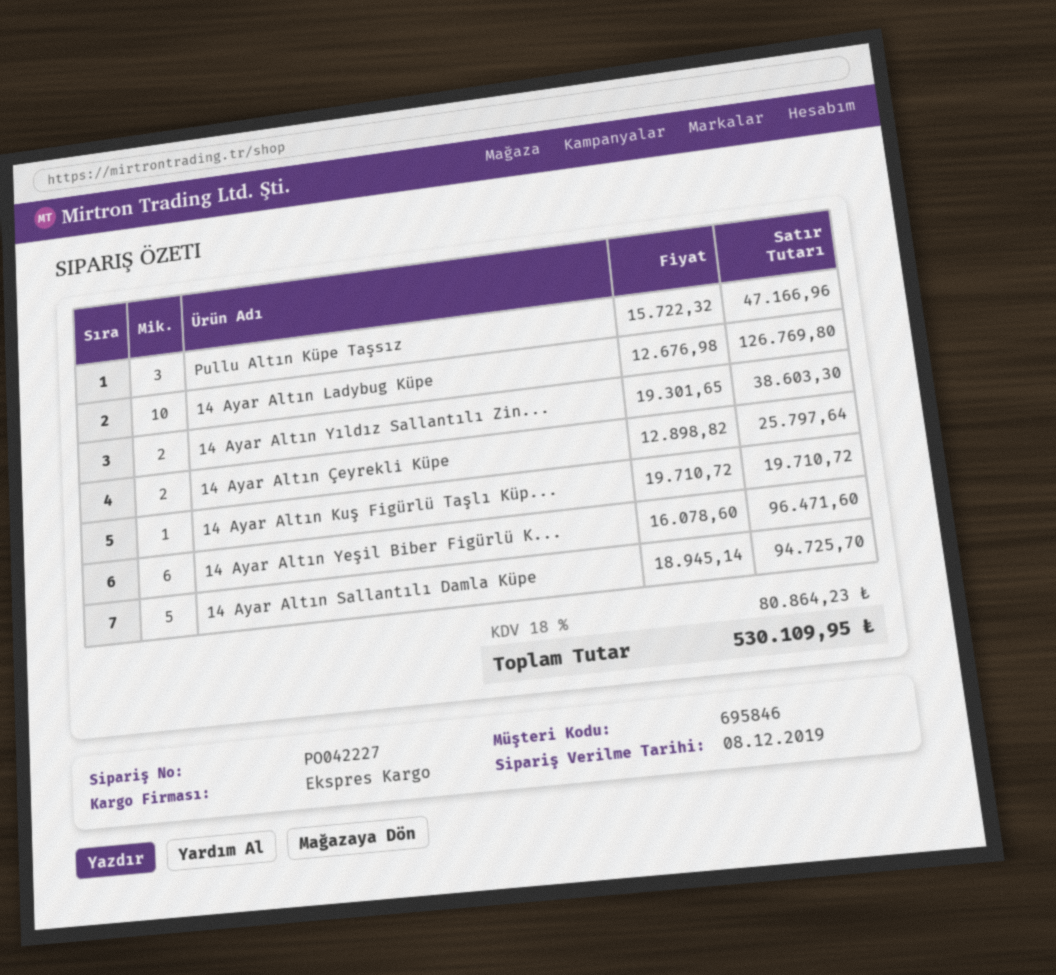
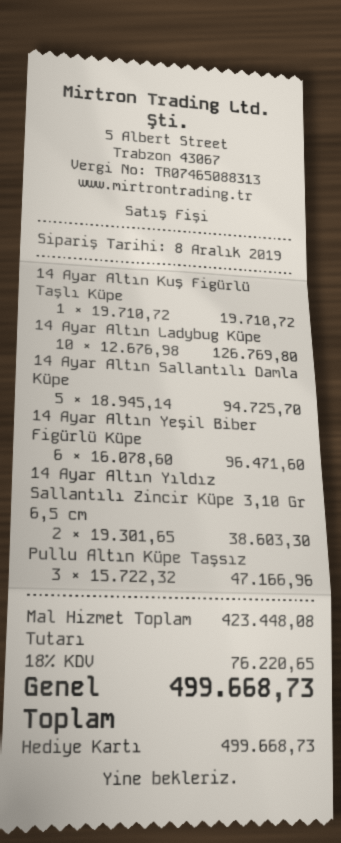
14 Ayar Altın Çeyrekli Küpe: 2 x 12898.82 = 25797.64 -> none
tax: 18% = 80864.23 -> 18% = 76220.65
total: 530109.95 -> 499668.73

